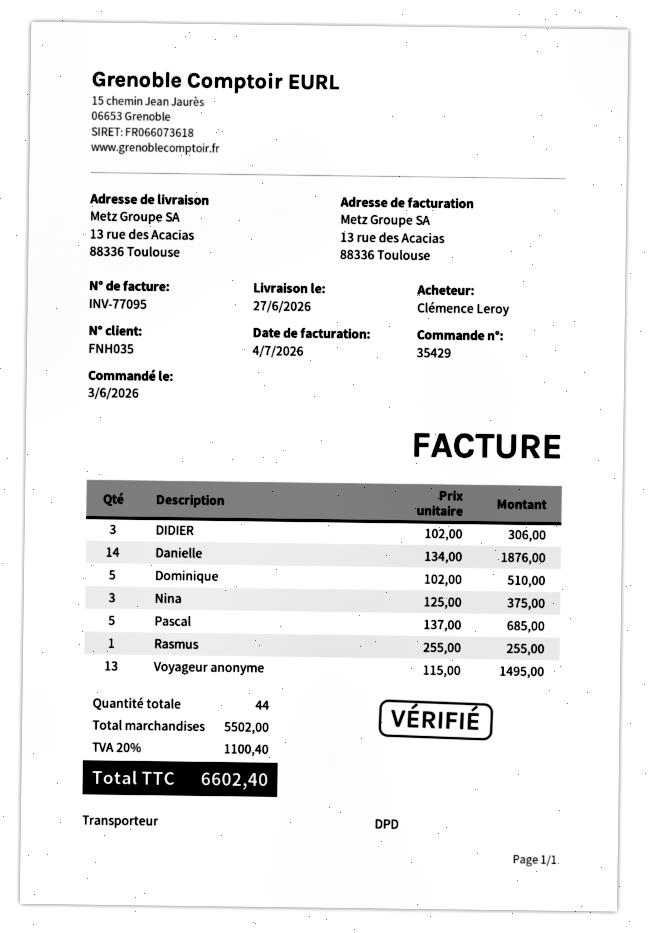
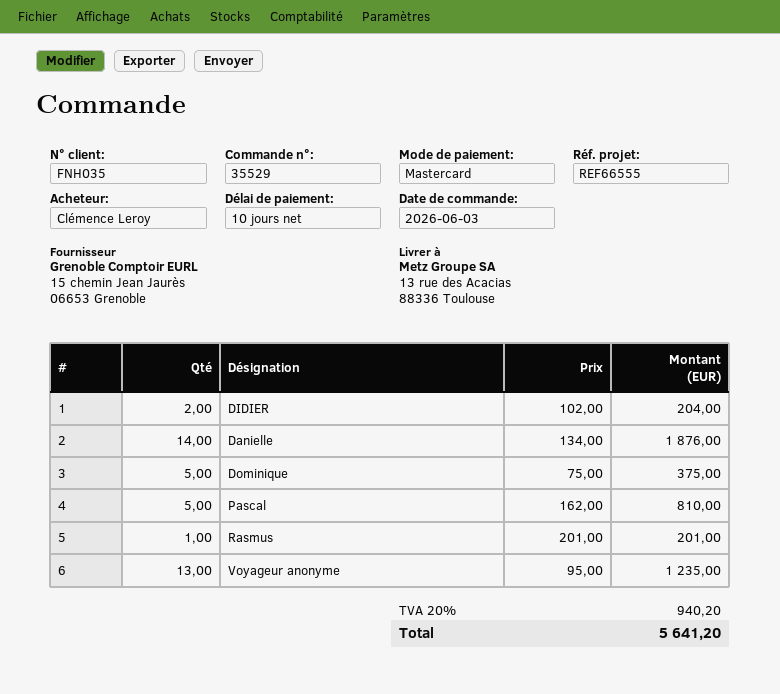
order number: 35429 -> 35529
DIDIER: 3 x 102.00 = 306.00 -> 2 x 102.00 = 204.00
Dominique: 5 x 102.00 = 510.00 -> 5 x 75.00 = 375.00
Nina: 3 x 125.00 = 375.00 -> none
Pascal: 5 x 137.00 = 685.00 -> 5 x 162.00 = 810.00
Rasmus: 1 x 255.00 = 255.00 -> 1 x 201.00 = 201.00
Voyageur anonyme: 13 x 115.00 = 1495.00 -> 13 x 95.00 = 1235.00
tax: 20% = 1100.40 -> 20% = 940.20
total: 6602.40 -> 5641.20

